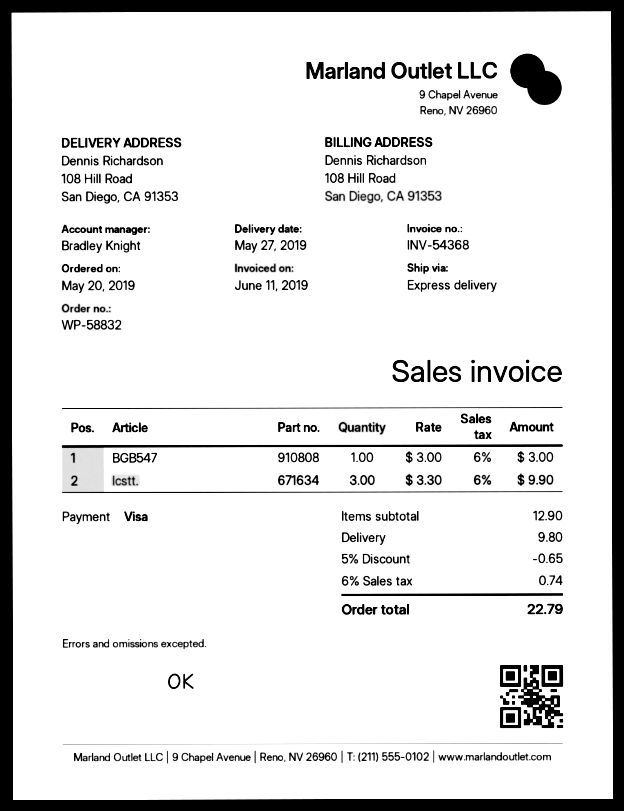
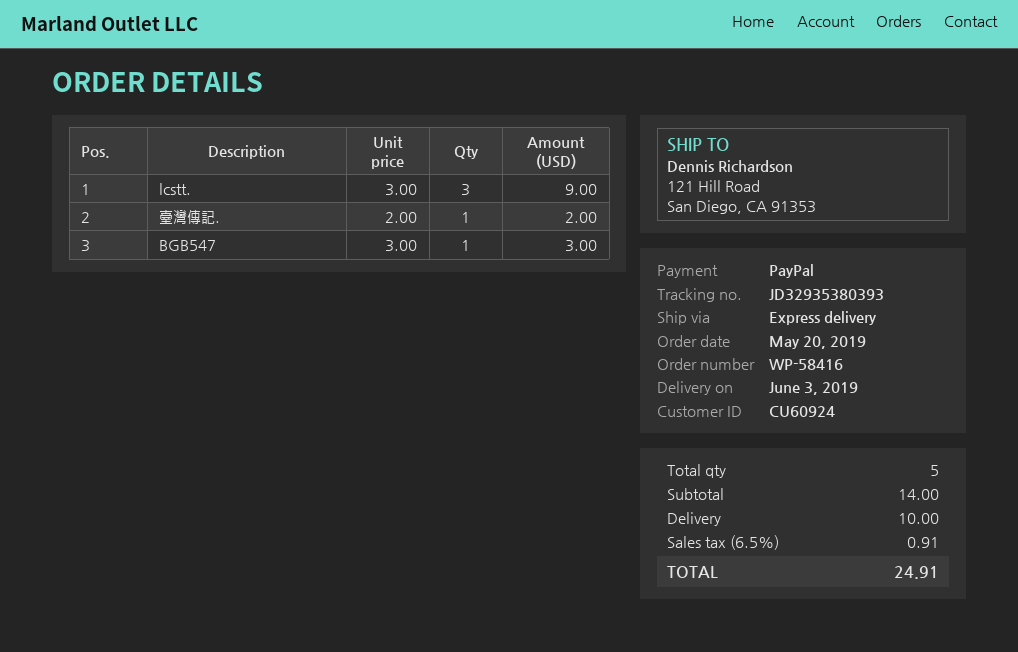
order number: WP-58832 -> WP-58416
delivery date: 2019-05-27 -> 2019-06-03
payment method: Visa -> PayPal
ship to: 108 Hill Road, San Diego, CA 91353 -> 121 Hill Road, San Diego, CA 91353
lcstt.: 3 x 3.30 = 9.90 -> 3 x 3.00 = 9.00
臺灣傳記.: none -> 1 x 2.00 = 2.00
subtotal: 12.90 -> 14.00
discount: 5% = 0.65 -> none
shipping: 9.80 -> 10.00
tax: 6% = 0.74 -> 6.5% = 0.91
total: 22.79 -> 24.91

